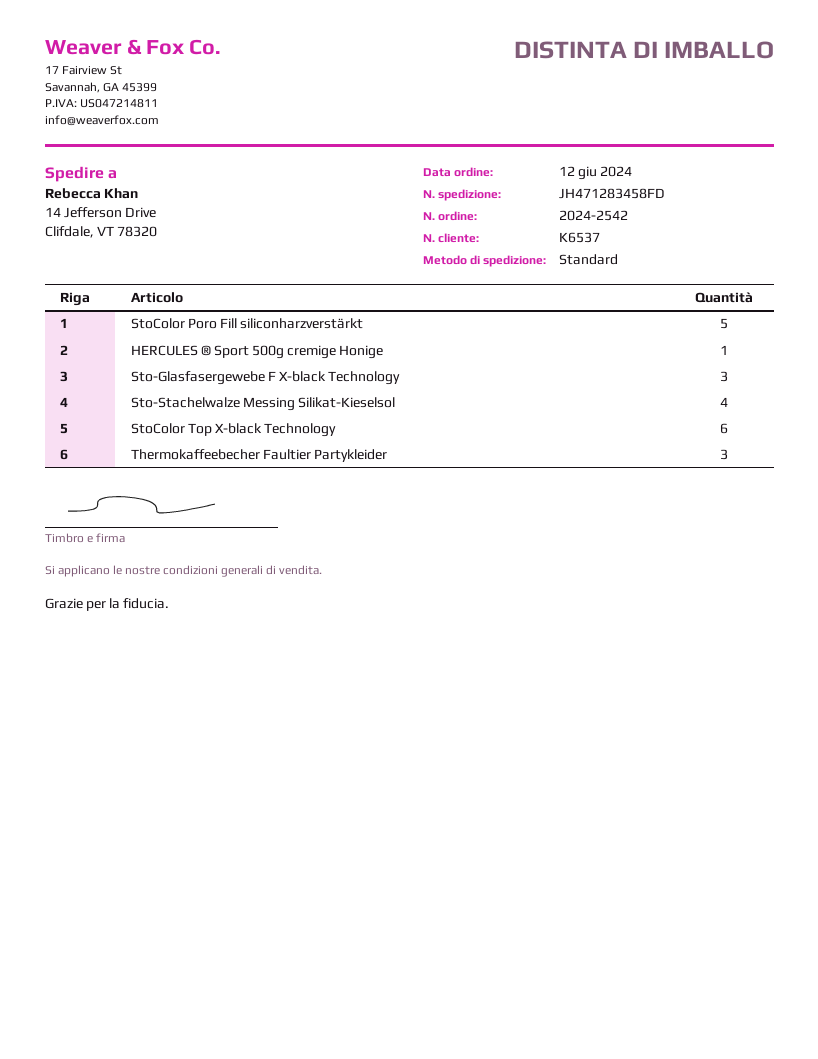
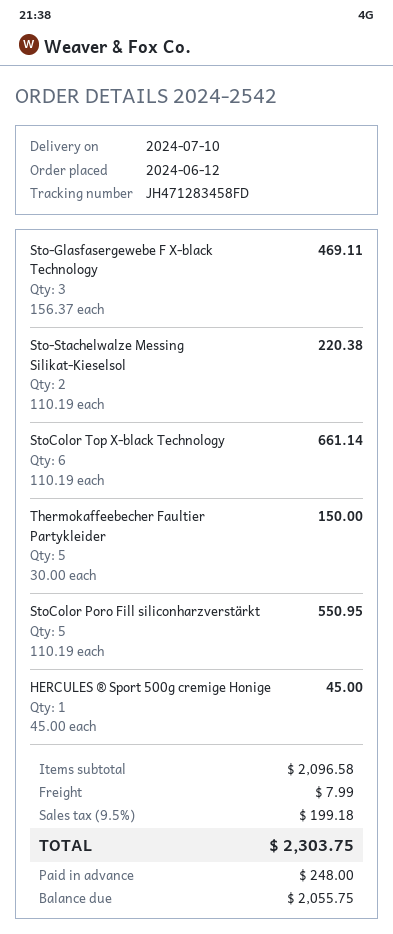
Sto-Stachelwalze Messing Silikat-Kieselsol: 4 -> 2
Thermokaffeebecher Faultier Partykleider: 3 -> 5

